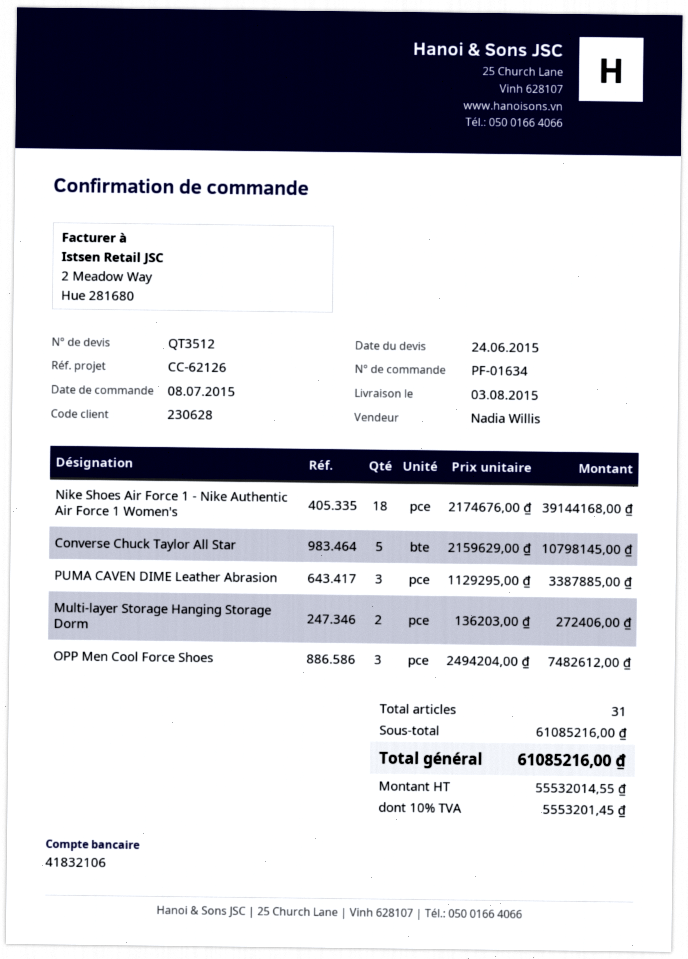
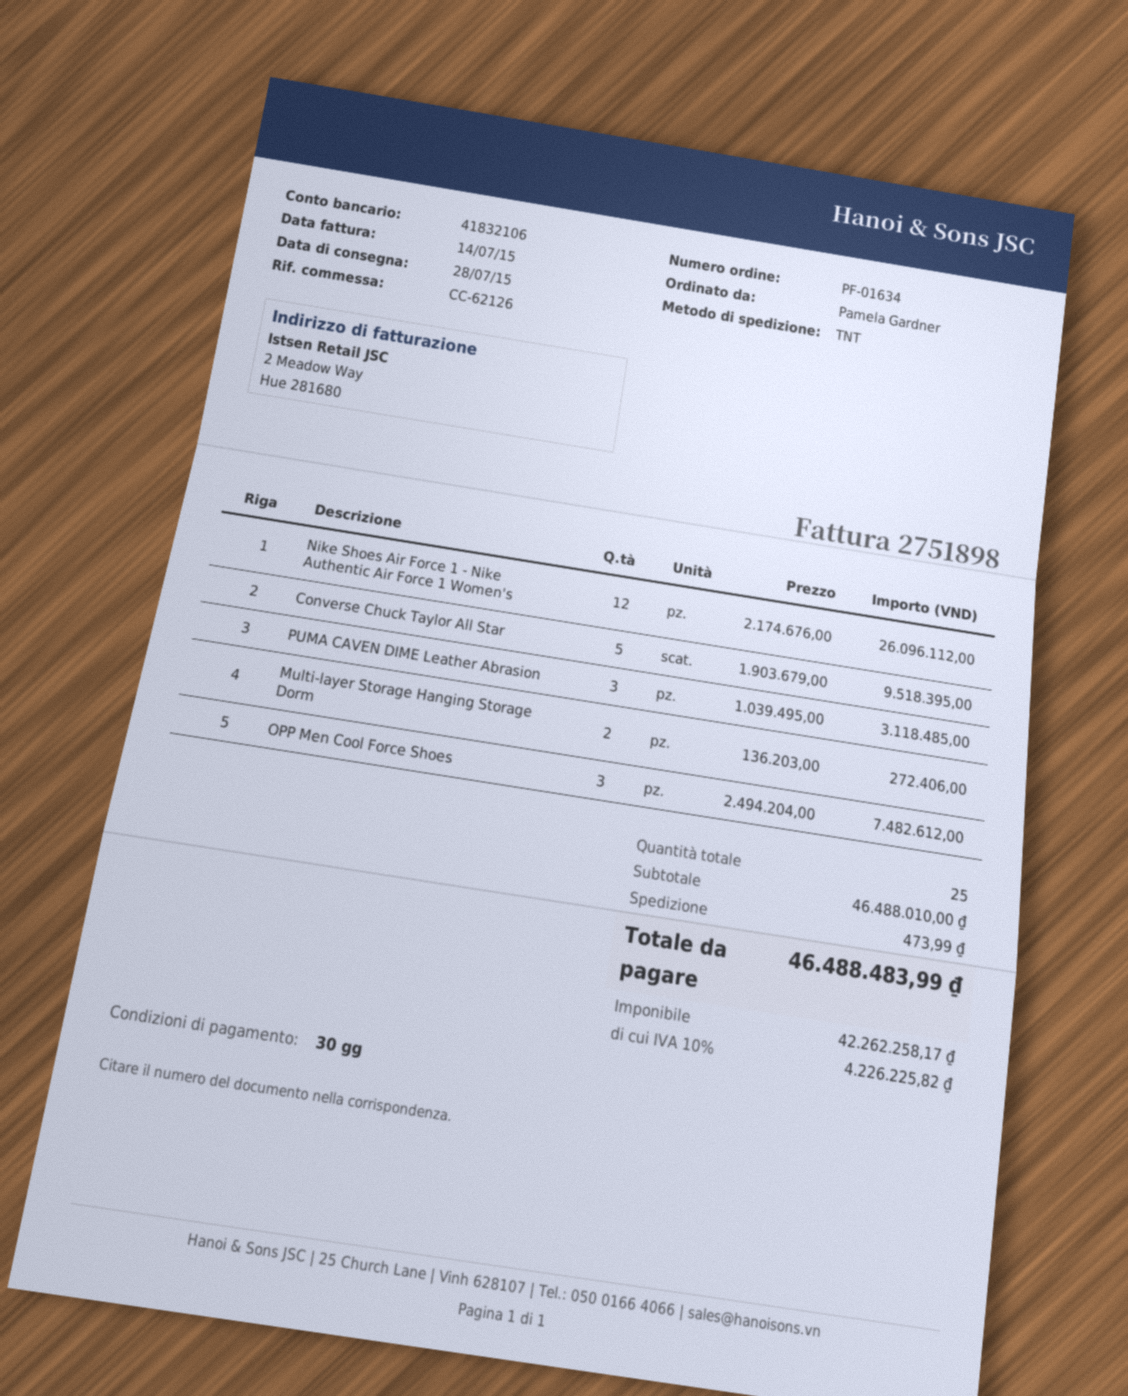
delivery date: 2015-08-03 -> 2015-07-28
Nike Shoes Air Force 1 - Nike Authentic Air Force 1 Women's: 18 x 2174676.00 = 39144168.00 -> 12 x 2174676.00 = 26096112.00
Converse Chuck Taylor All Star: 5 x 2159629.00 = 10798145.00 -> 5 x 1903679.00 = 9518395.00
PUMA CAVEN DIME Leather Abrasion: 3 x 1129295.00 = 3387885.00 -> 3 x 1039495.00 = 3118485.00
total quantity: 31 -> 25
subtotal: 61085216.00 -> 46488010.00
shipping: none -> 473.99
net: 55532014.55 -> 42262258.17
tax: 10% = 5553201.45 -> 10% = 4226225.82
total: 61085216.00 -> 46488483.99

